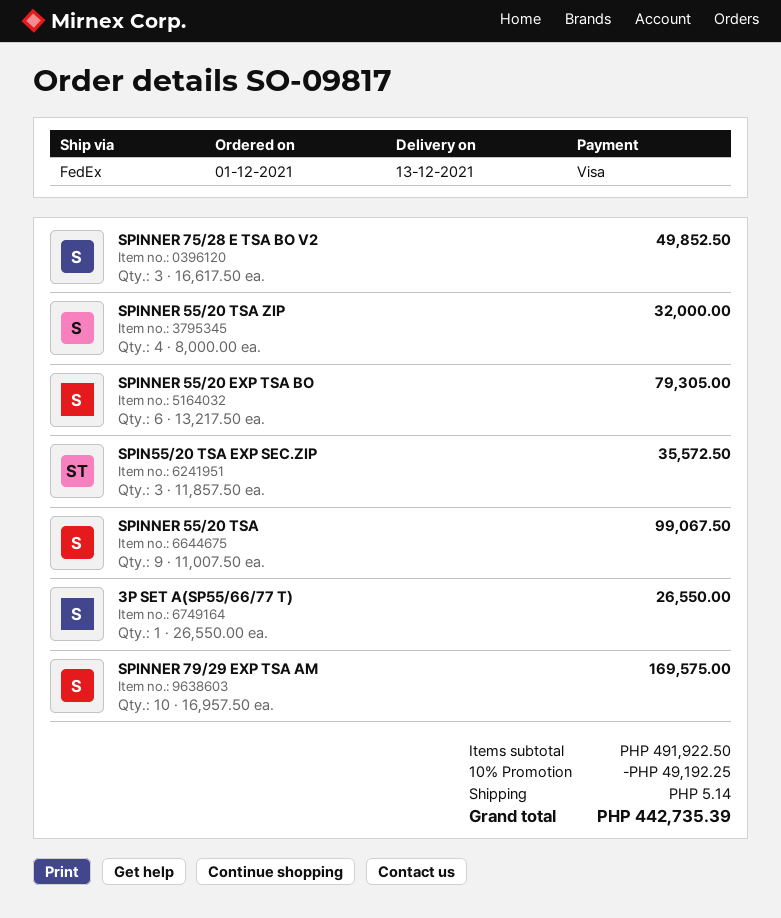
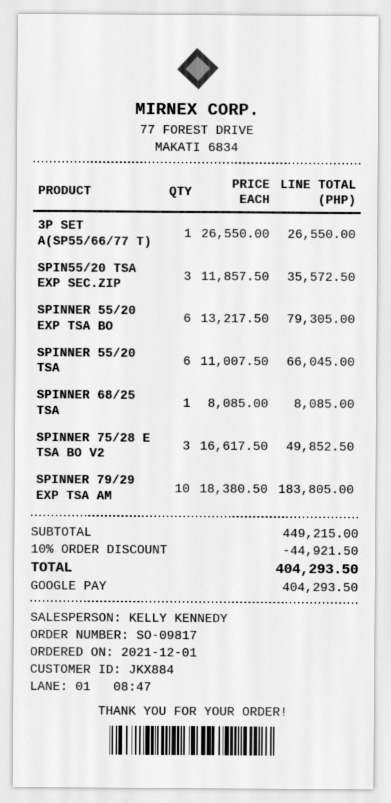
payment method: Visa -> Google Pay
SPINNER 55/20 TSA ZIP: 4 x 8000.00 = 32000.00 -> none
SPINNER 55/20 TSA: 9 x 11007.50 = 99067.50 -> 6 x 11007.50 = 66045.00
SPINNER 79/29 EXP TSA AM: 10 x 16957.50 = 169575.00 -> 10 x 18380.50 = 183805.00
SPINNER 68/25 TSA: none -> 1 x 8085.00 = 8085.00
subtotal: 491922.50 -> 449215.00
discount: 10% = 49192.25 -> 10% = 44921.50
shipping: 5.14 -> none
total: 442735.39 -> 404293.50

